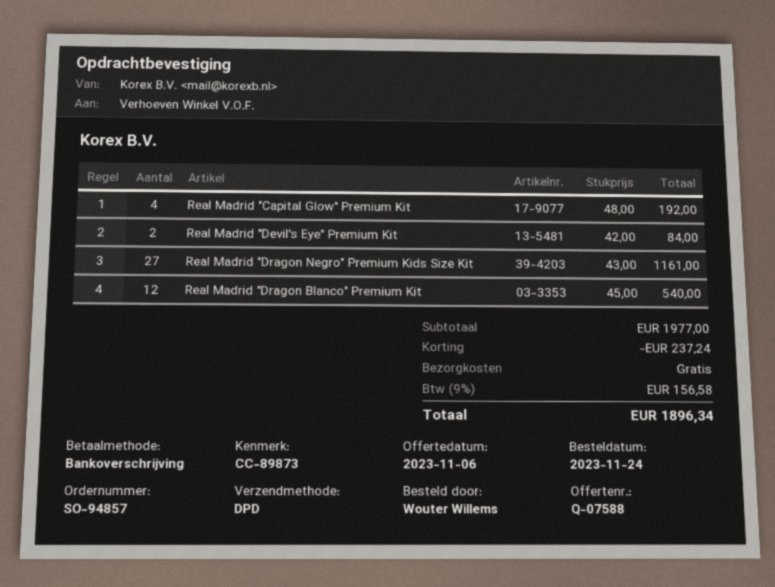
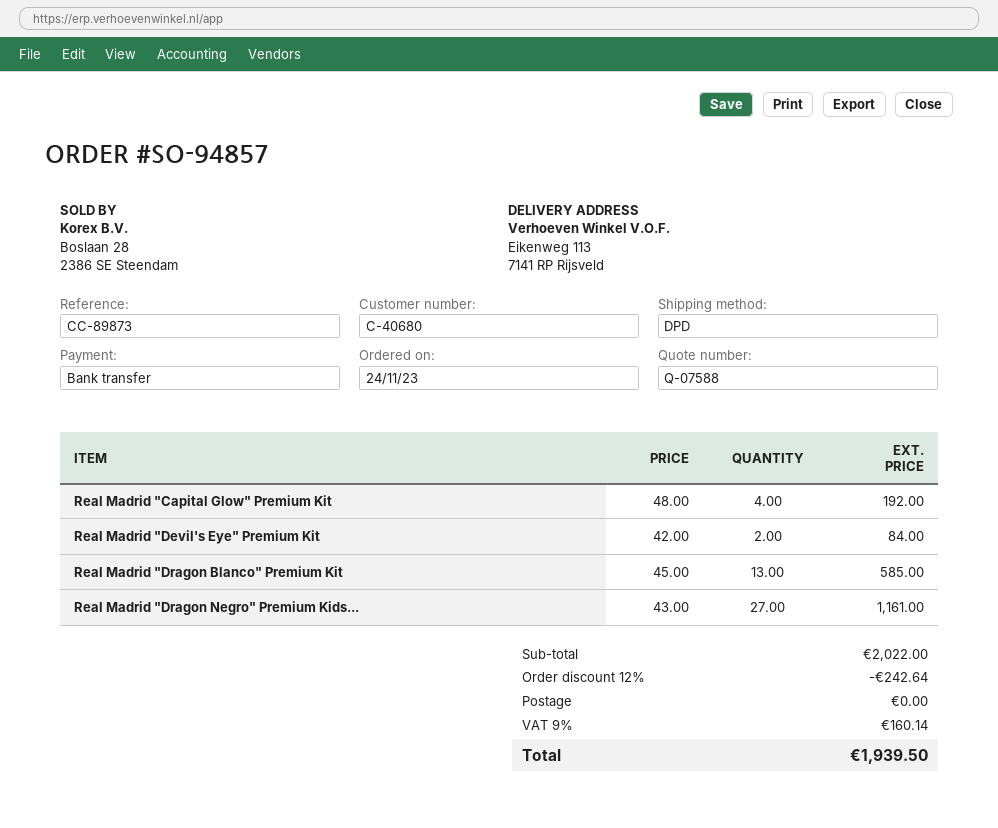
Real Madrid "Dragon Blanco" Premium Kit: 12 x 45.00 = 540.00 -> 13 x 45.00 = 585.00
subtotal: 1977.00 -> 2022.00
discount: 237.24 -> 242.64
tax: 9% = 156.58 -> 9% = 160.14
total: 1896.34 -> 1939.50

